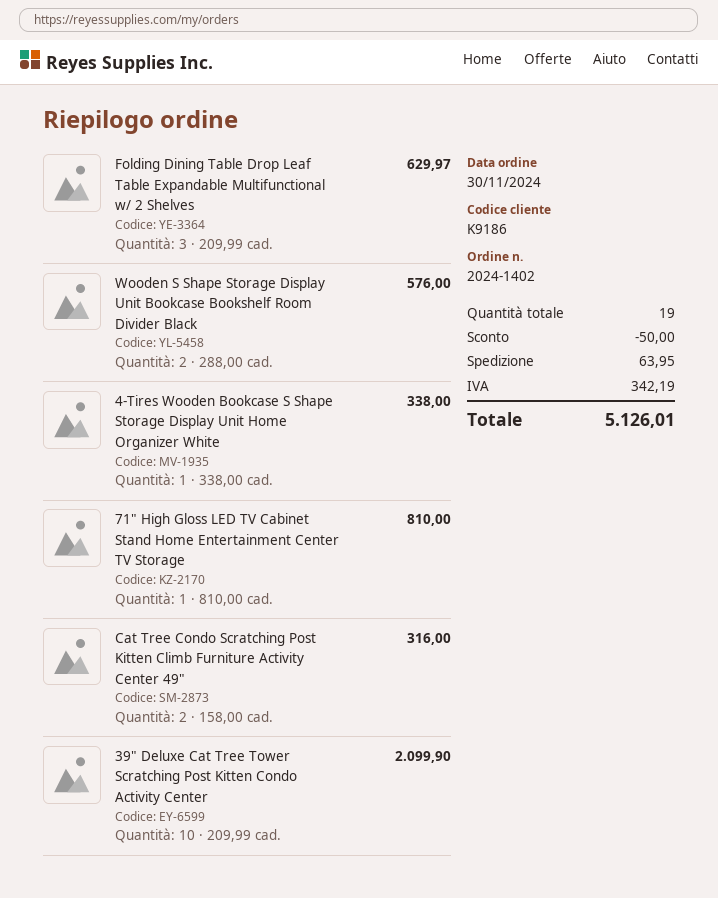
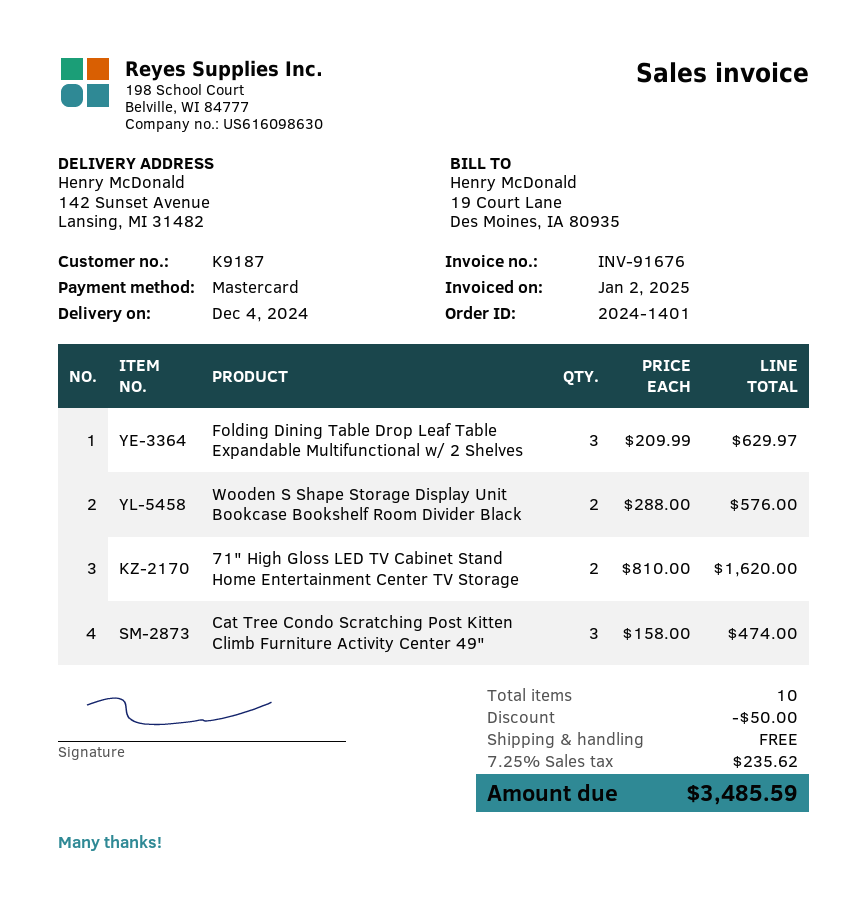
order number: 2024-1402 -> 2024-1401
customer number: K9186 -> K9187
4-Tires Wooden Bookcase S Shape Storage Display Unit Home Organizer White: 1 x 338.00 = 338.00 -> none
71" High Gloss LED TV Cabinet Stand Home Entertainment Center TV Storage: 1 x 810.00 = 810.00 -> 2 x 810.00 = 1620.00
Cat Tree Condo Scratching Post Kitten Climb Furniture Activity Center 49": 2 x 158.00 = 316.00 -> 3 x 158.00 = 474.00
39" Deluxe Cat Tree Tower Scratching Post Kitten Condo Activity Center: 10 x 209.99 = 2099.90 -> none
total quantity: 19 -> 10
shipping: 63.95 -> 0.00
tax: 342.19 -> 235.62
total: 5126.01 -> 3485.59

